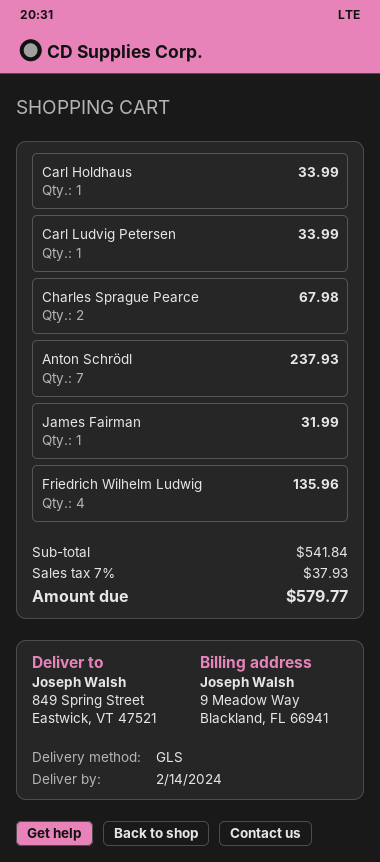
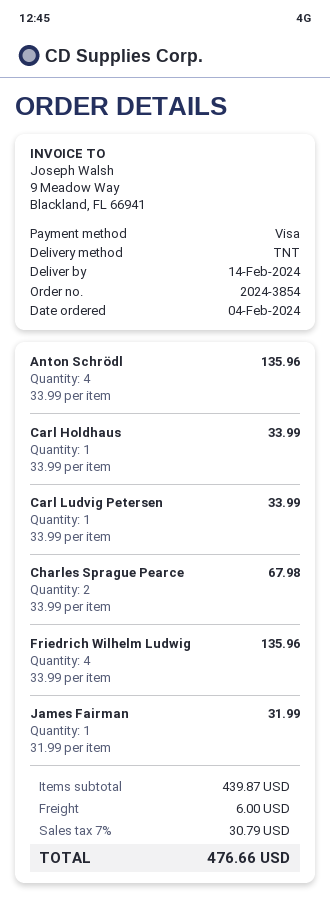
shipping method: GLS -> TNT
Anton Schrödl: 7 for 237.93 -> 4 for 135.96
subtotal: 541.84 -> 439.87
shipping: none -> 6.00
tax: 7% = 37.93 -> 7% = 30.79
total: 579.77 -> 476.66

